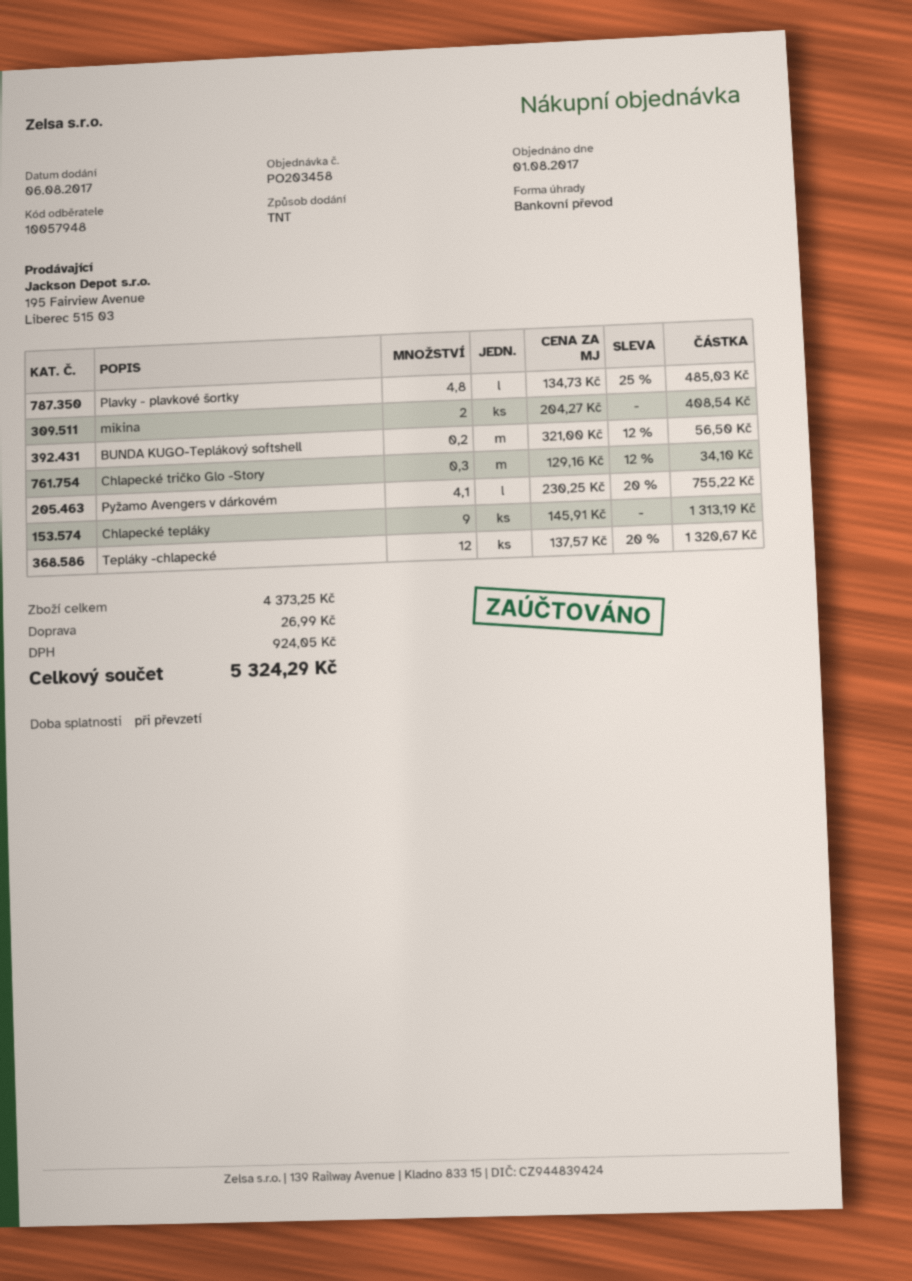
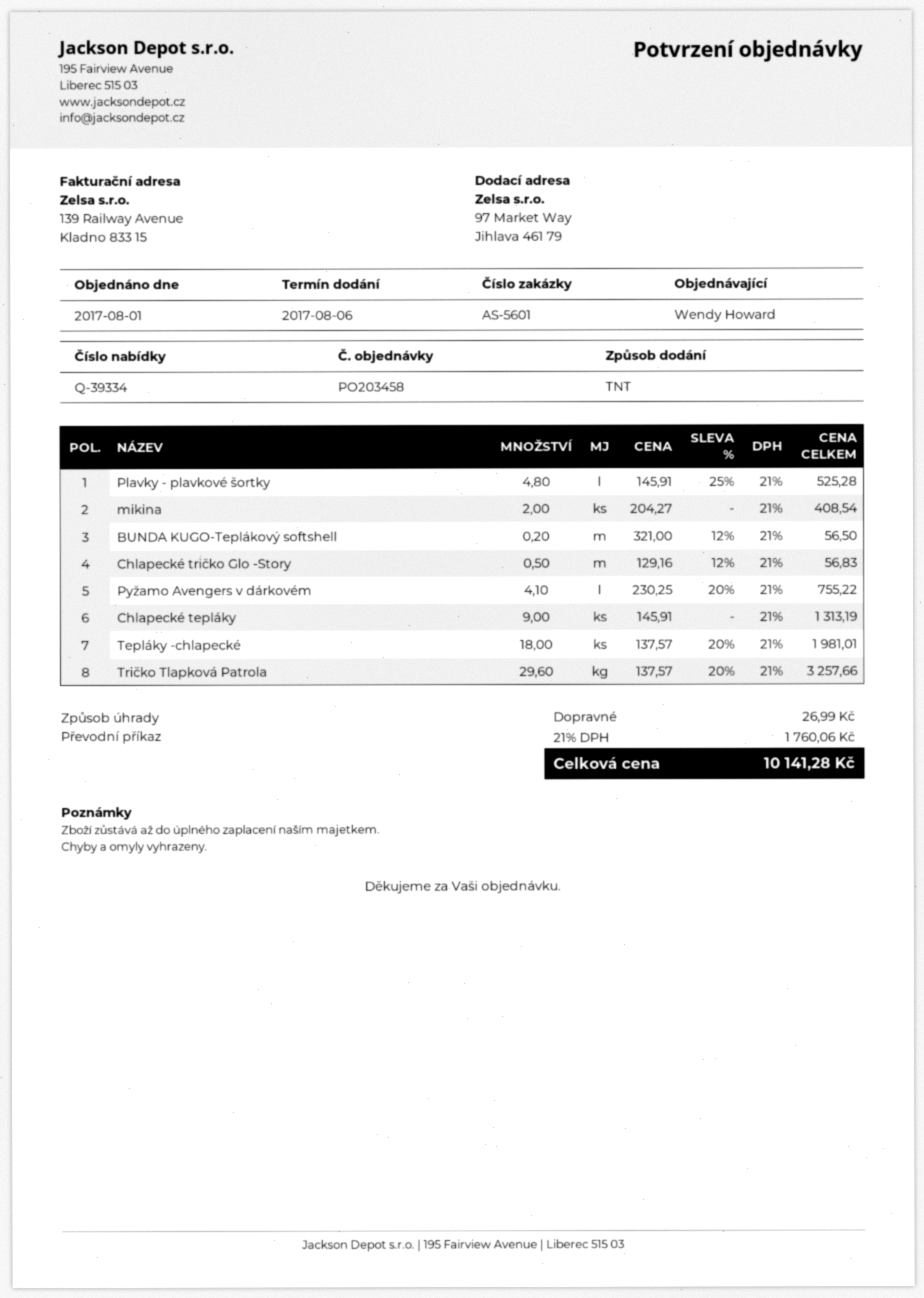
Plavky - plavkové šortky: 4.8 x 134.73 - 25% = 485.03 -> 4.8 x 145.91 - 25% = 525.28
Chlapecké tričko Glo -Story: 0.3 x 129.16 - 12% = 34.10 -> 0.5 x 129.16 - 12% = 56.83
Tepláky -chlapecké: 12 x 137.57 - 20% = 1320.67 -> 18 x 137.57 - 20% = 1981.01
Tričko Tlapková Patrola: none -> 29.6 x 137.57 - 20% = 3257.66
tax: 924.05 -> 1760.06
total: 5324.29 -> 10141.28

